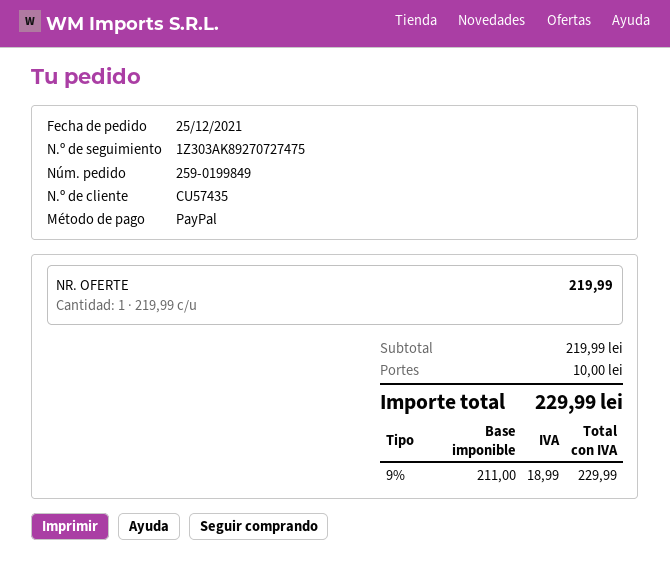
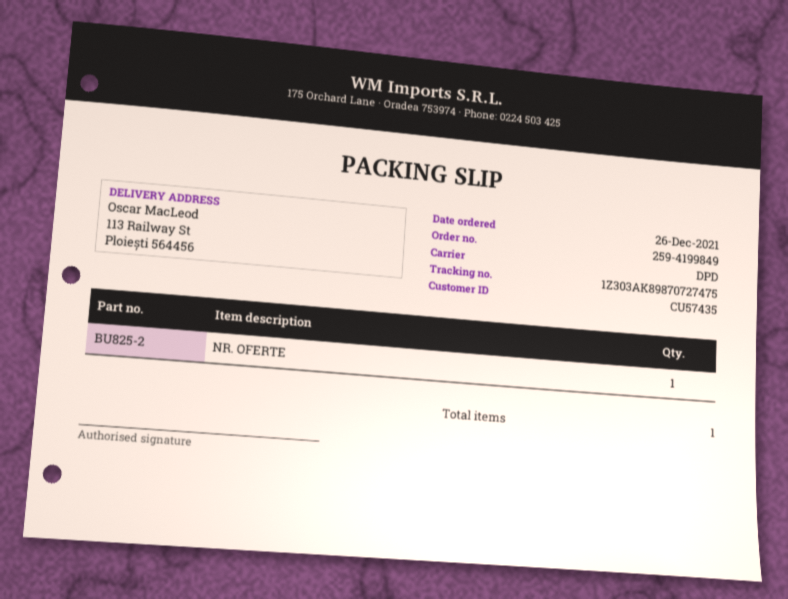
order number: 259-0199849 -> 259-4199849
order date: 2021-12-25 -> 2021-12-26
tracking number: 1Z303AK89270727475 -> 1Z303AK89870727475

